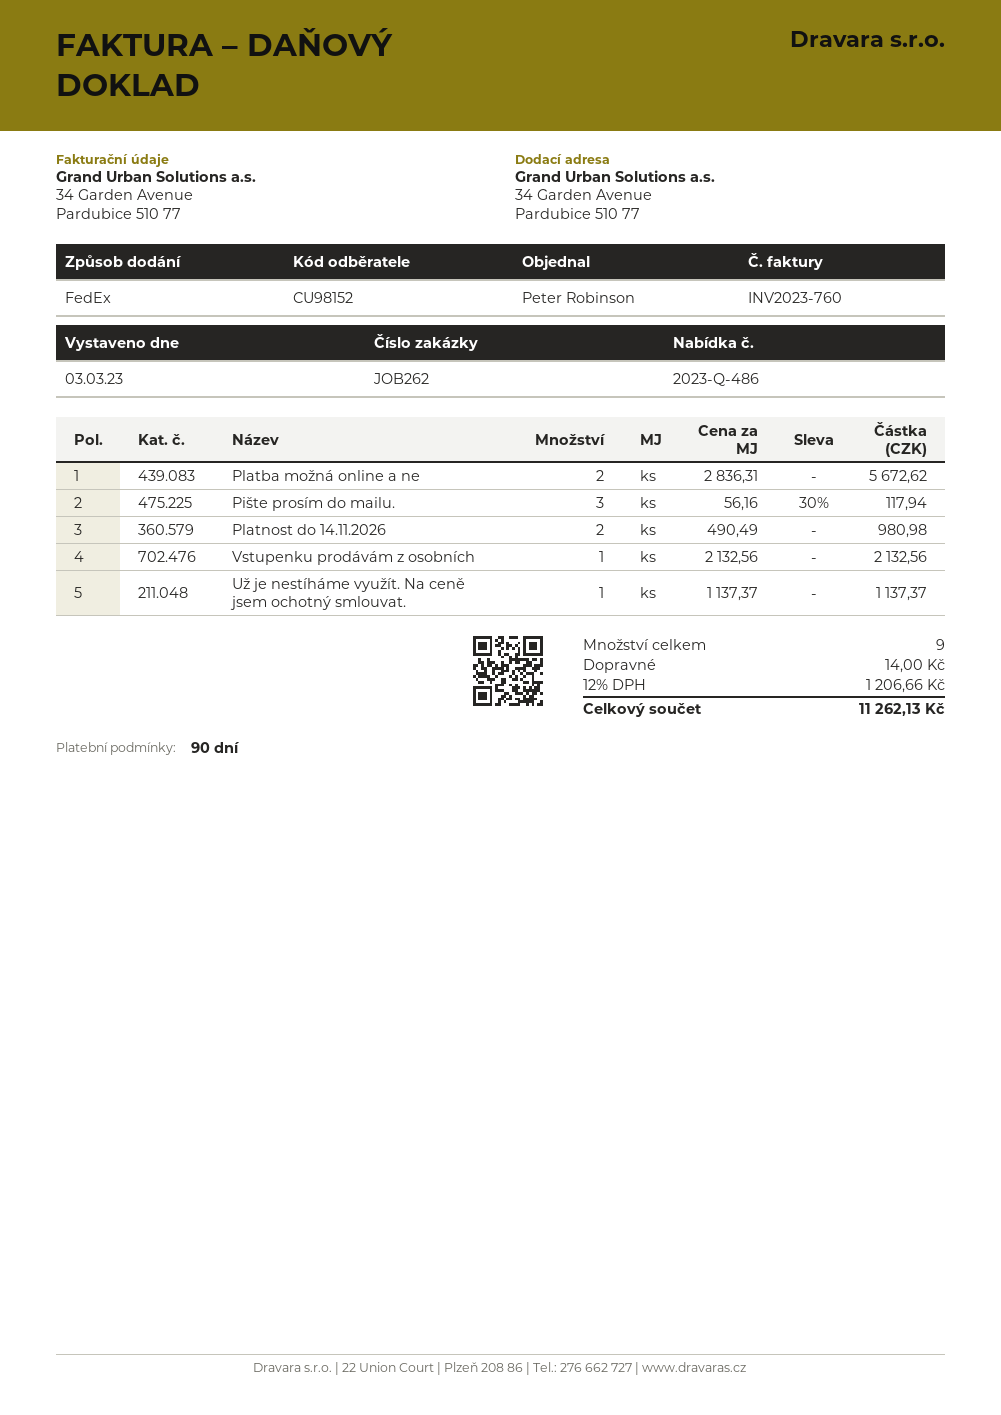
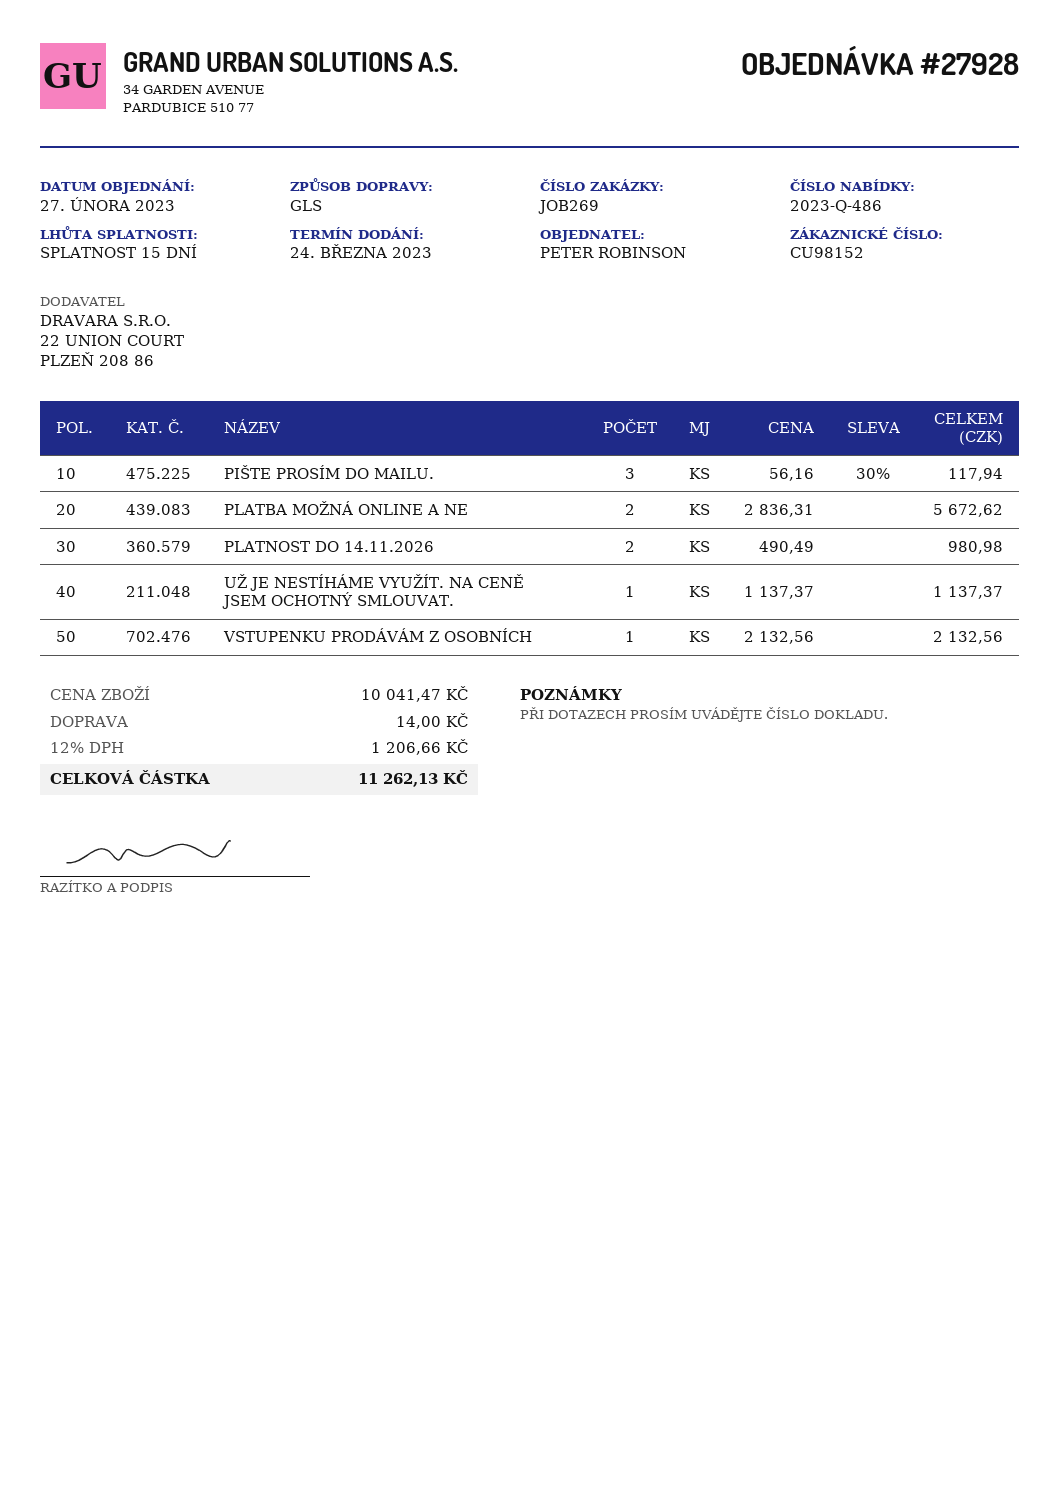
payment terms: 90 days -> 15 days
reference: JOB262 -> JOB269
shipping method: FedEx -> GLS

